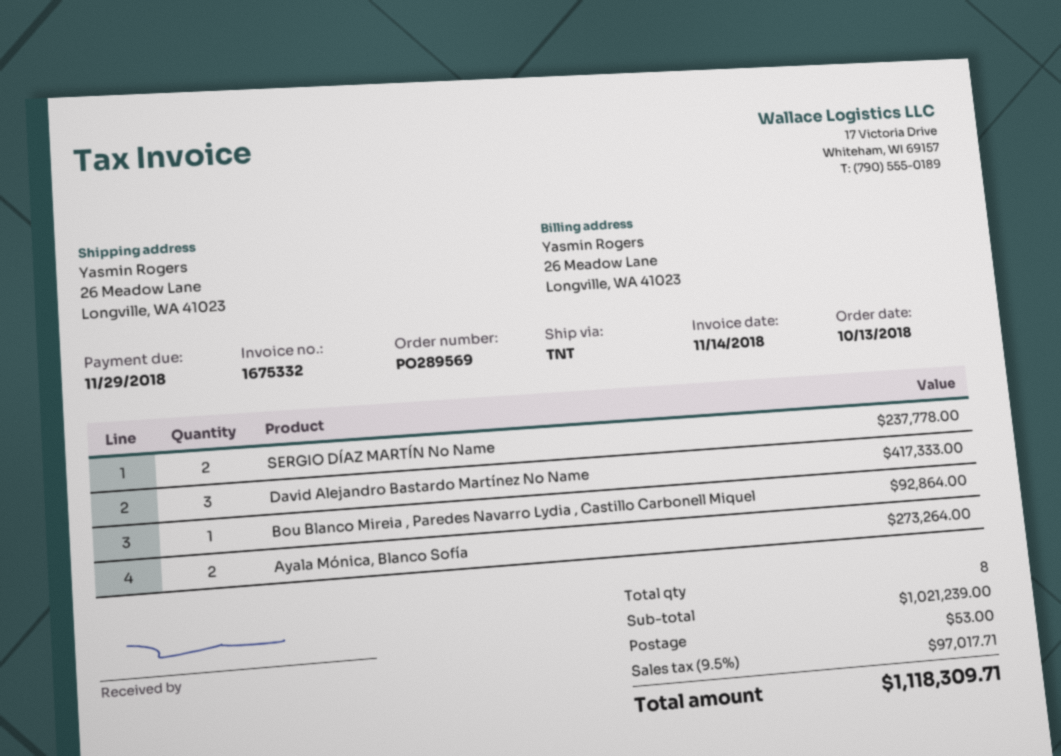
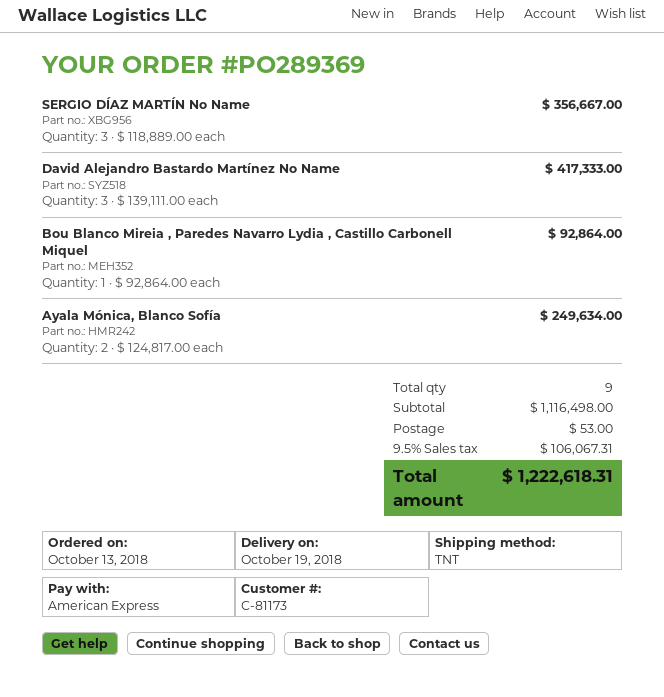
order number: PO289569 -> PO289369
SERGIO DÍAZ MARTÍN No Name: 2 for 237778.00 -> 3 for 356667.00
Ayala Mónica, Blanco Sofía: 2 for 273264.00 -> 2 for 249634.00
total quantity: 8 -> 9
subtotal: 1021239.00 -> 1116498.00
tax: 9.5% = 97017.71 -> 9.5% = 106067.31
total: 1118309.71 -> 1222618.31

